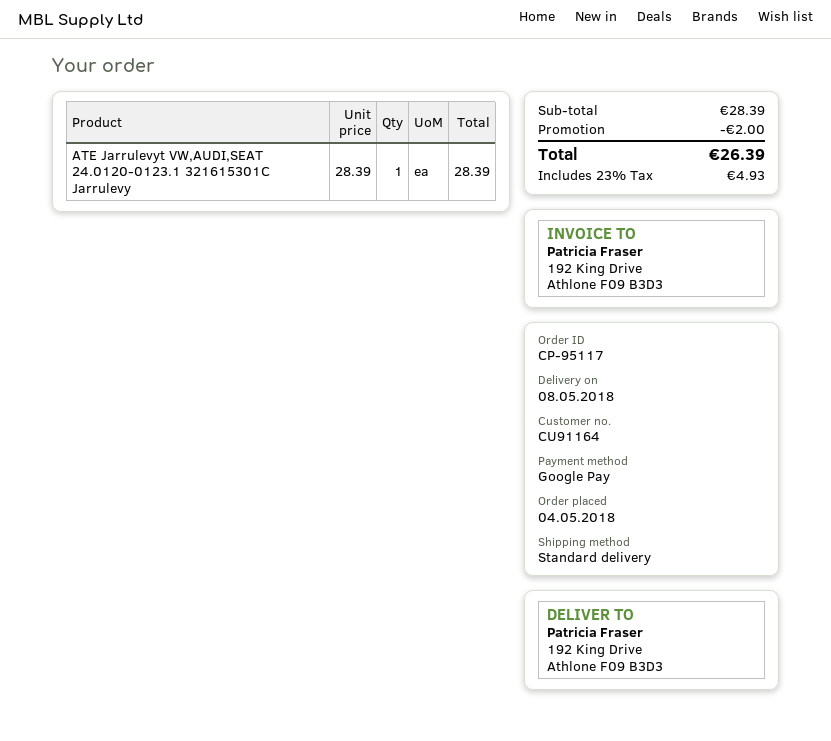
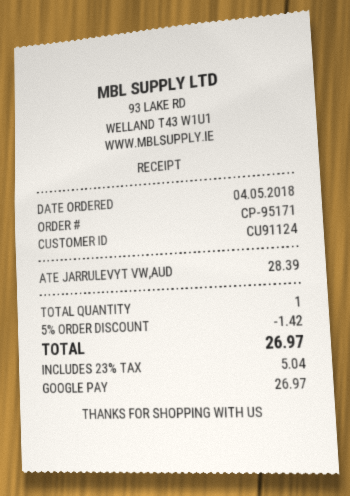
order number: CP-95117 -> CP-95171
customer number: CU91164 -> CU91124
discount: 2.00 -> 1.42
tax: 23% = 4.93 -> 23% = 5.04
total: 26.39 -> 26.97

